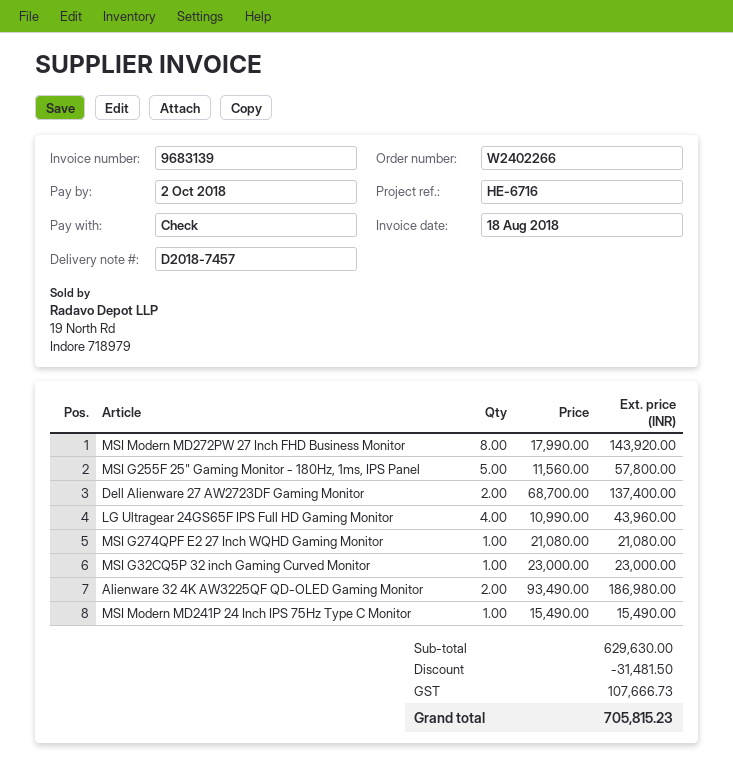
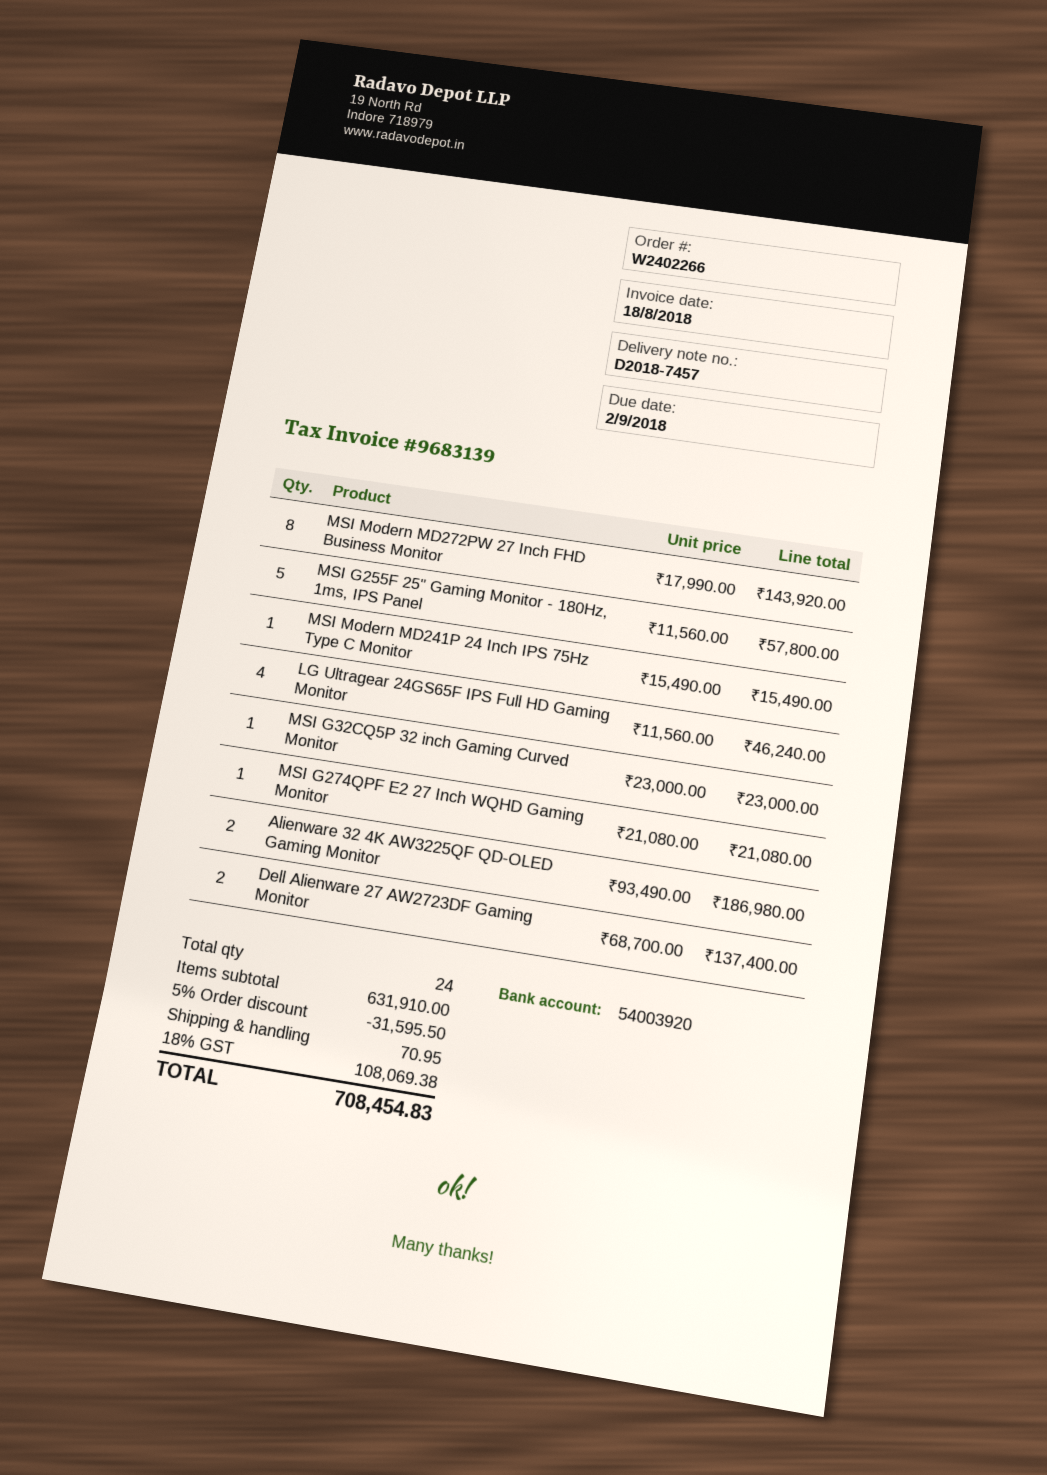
due date: 2018-10-02 -> 2018-09-02
LG Ultragear 24GS65F IPS Full HD Gaming Monitor: 4 x 10990.00 = 43960.00 -> 4 x 11560.00 = 46240.00
subtotal: 629630.00 -> 631910.00
discount: 31481.50 -> 31595.50
shipping: none -> 70.95
tax: 107666.73 -> 108069.38
total: 705815.23 -> 708454.83

